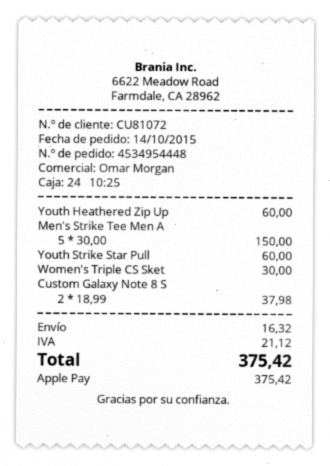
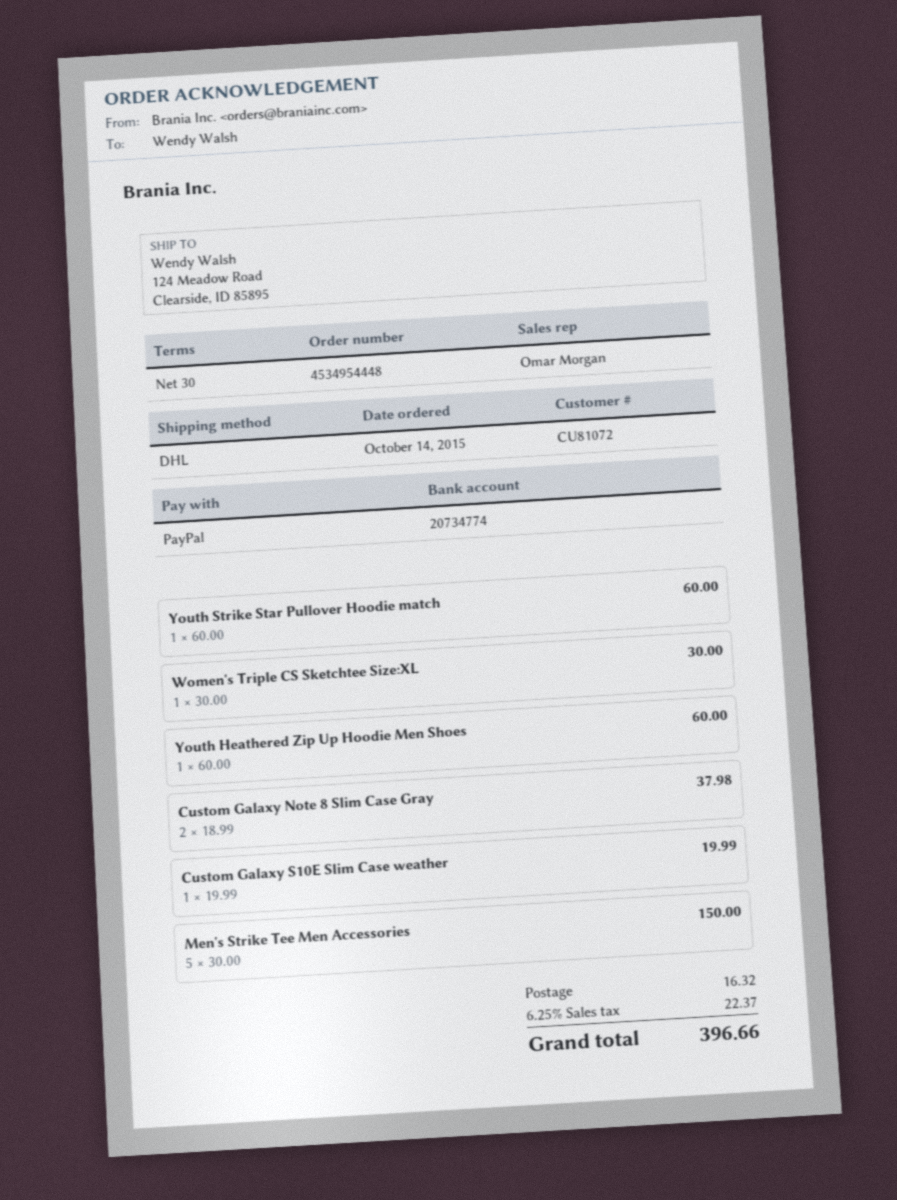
payment method: Apple Pay -> PayPal
Custom Galaxy S10E Slim Case weather: none -> 1 x 19.99 = 19.99
tax: 21.12 -> 22.37
total: 375.42 -> 396.66

